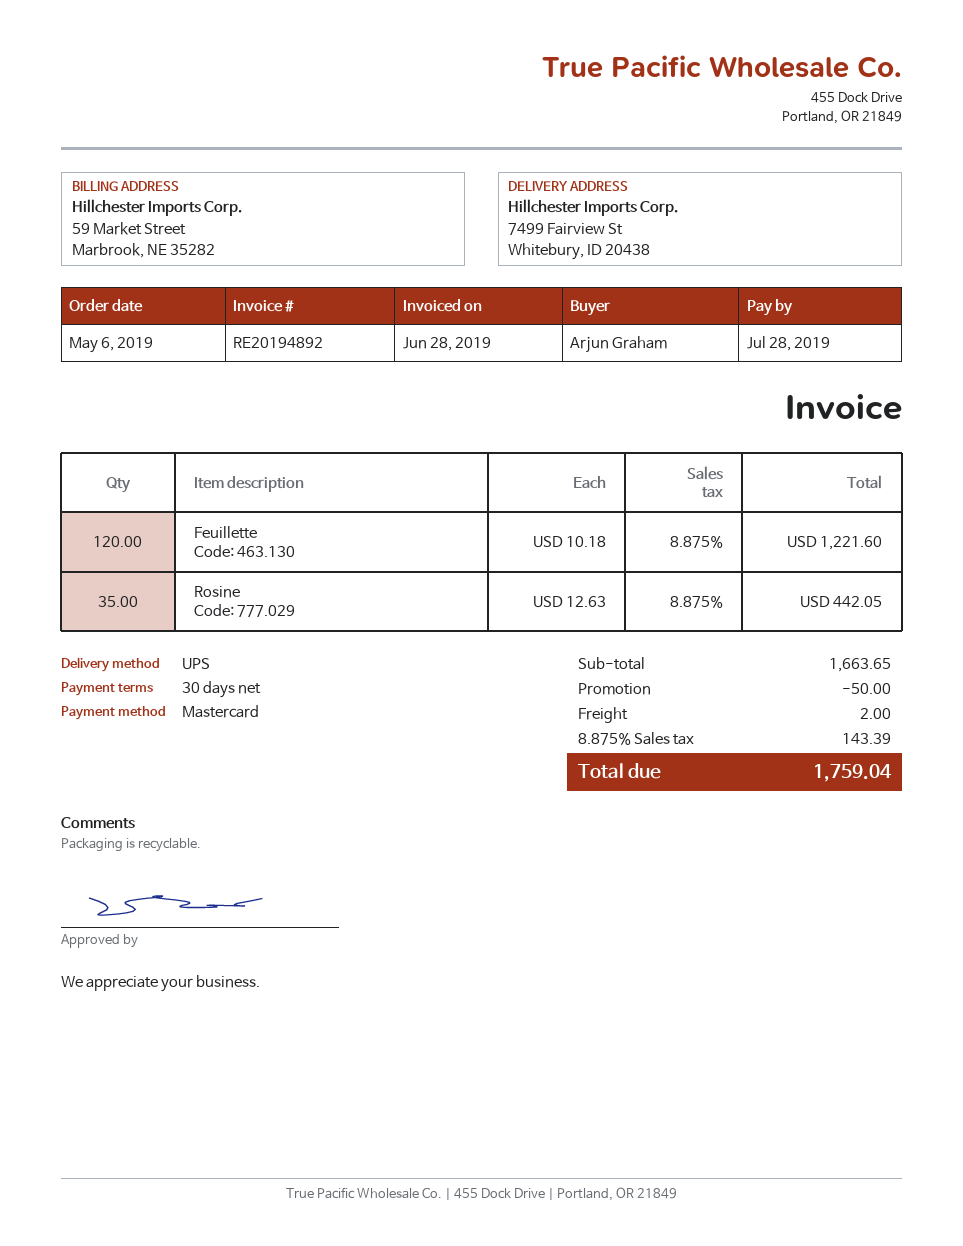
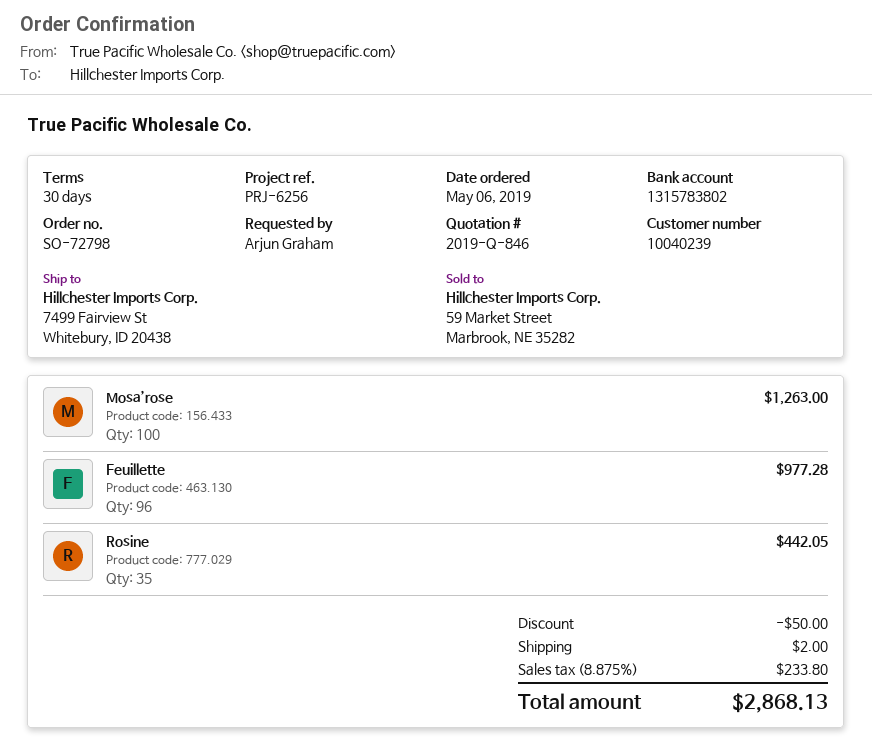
Feuillette: 120 for 1221.60 -> 96 for 977.28
Mosa’rose: none -> 100 for 1263.00
tax: 8.875% = 143.39 -> 8.875% = 233.80
total: 1759.04 -> 2868.13

